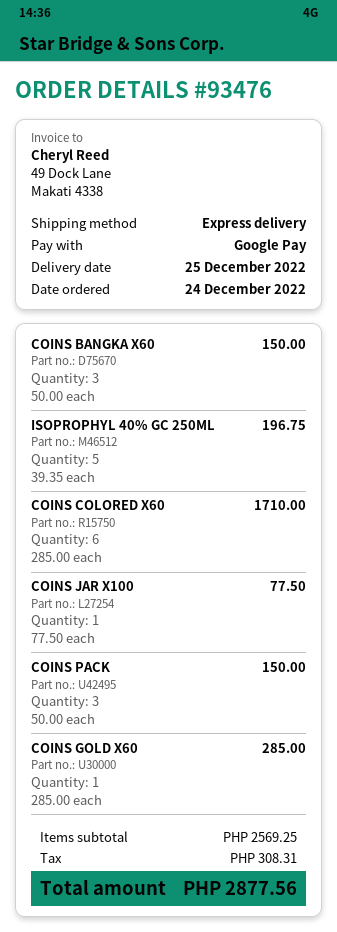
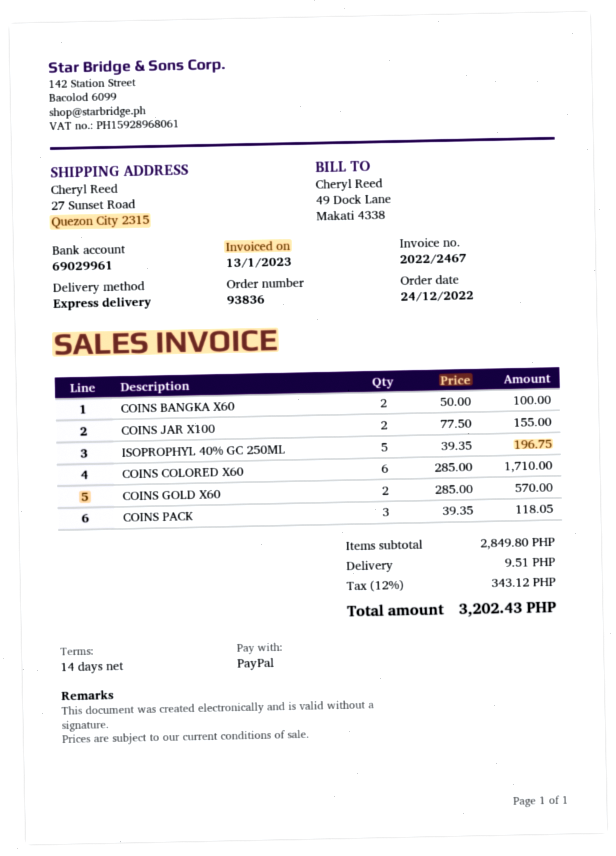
order number: 93476 -> 93836
payment method: Google Pay -> PayPal
COINS BANGKA X60: 3 x 50.00 = 150.00 -> 2 x 50.00 = 100.00
COINS JAR X100: 1 x 77.50 = 77.50 -> 2 x 77.50 = 155.00
COINS PACK: 3 x 50.00 = 150.00 -> 3 x 39.35 = 118.05
COINS GOLD X60: 1 x 285.00 = 285.00 -> 2 x 285.00 = 570.00
subtotal: 2569.25 -> 2849.80
shipping: none -> 9.51
tax: 308.31 -> 343.12
total: 2877.56 -> 3202.43

